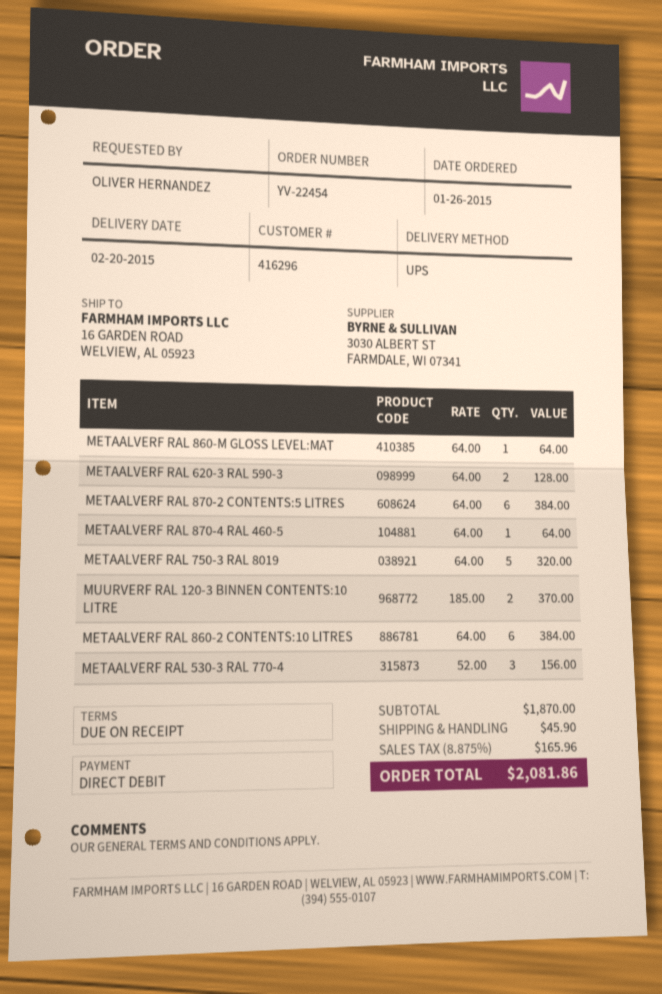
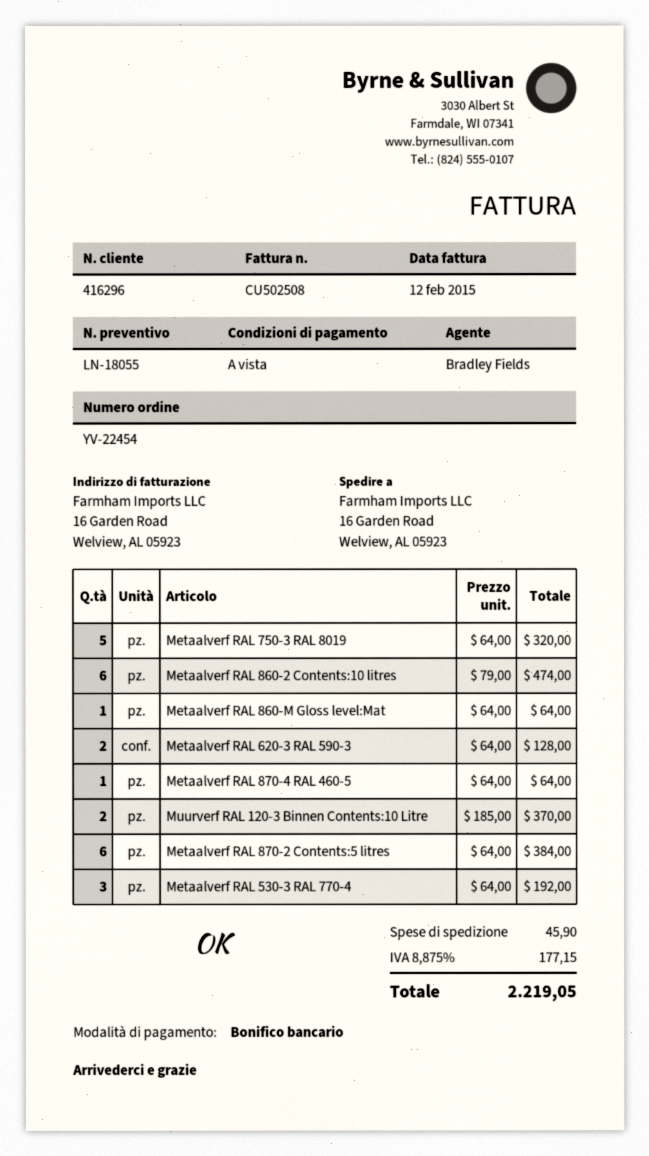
payment method: direct debit -> bank transfer
METAALVERF RAL 860-2 CONTENTS:10 LITRES: 6 x 64.00 = 384.00 -> 6 x 79.00 = 474.00
METAALVERF RAL 530-3 RAL 770-4: 3 x 52.00 = 156.00 -> 3 x 64.00 = 192.00
tax: 8.875% = 165.96 -> 8.875% = 177.15
total: 2081.86 -> 2219.05

